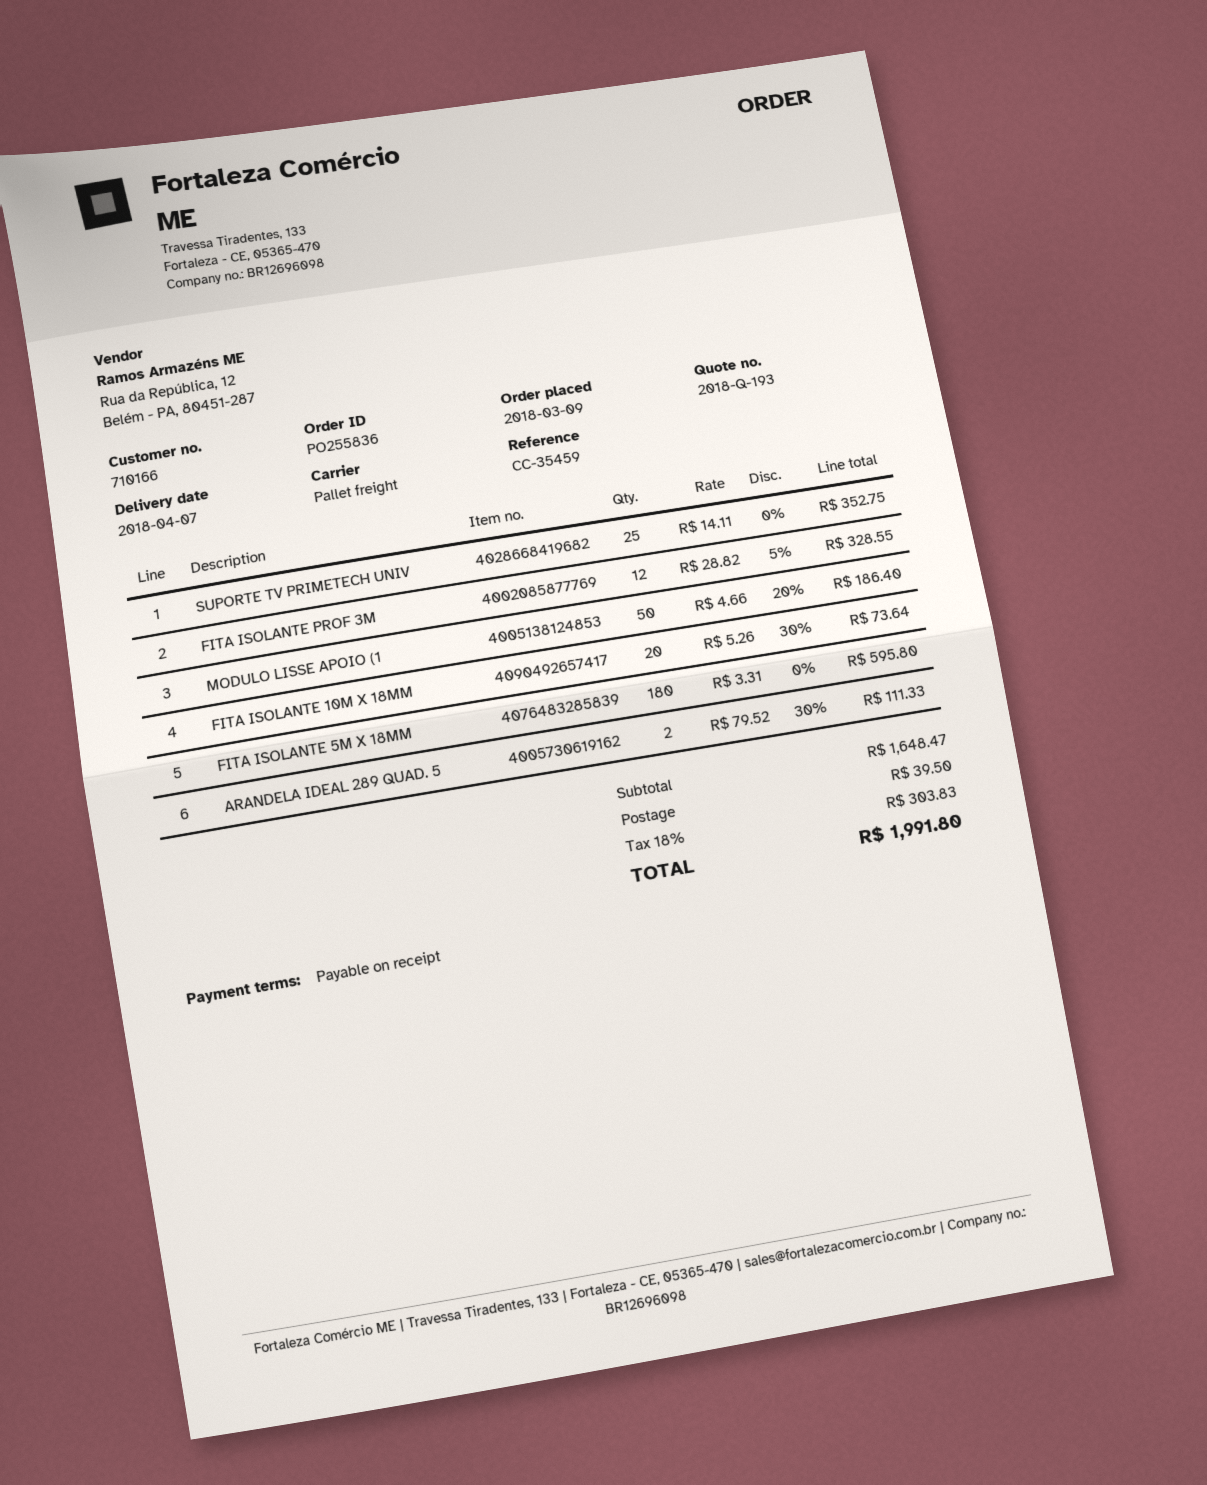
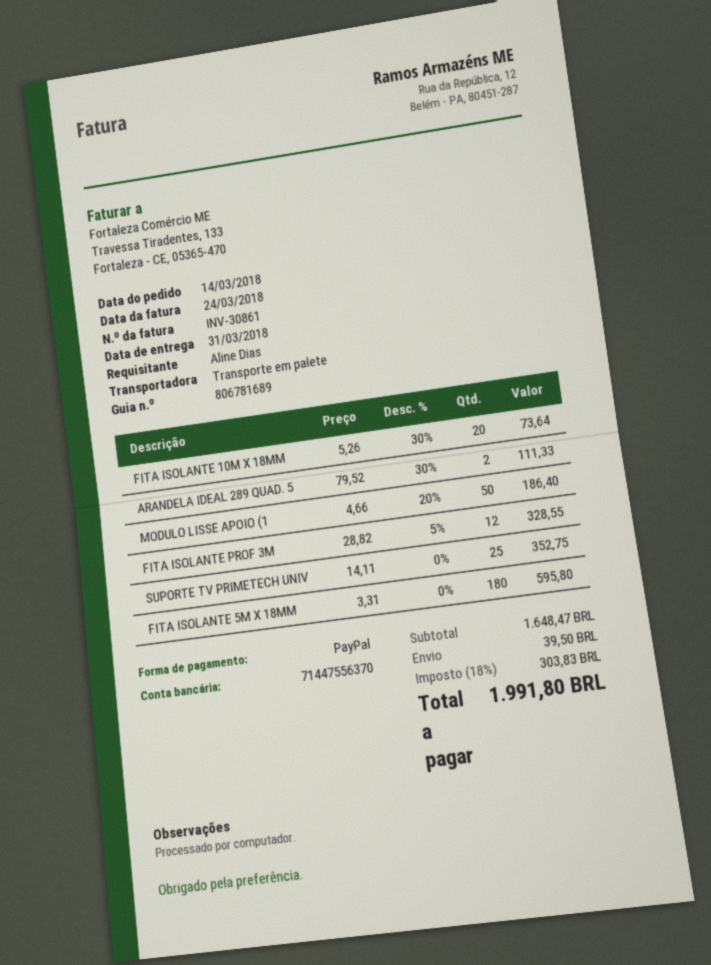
order date: 2018-03-09 -> 2018-03-14
delivery date: 2018-04-07 -> 2018-03-31

